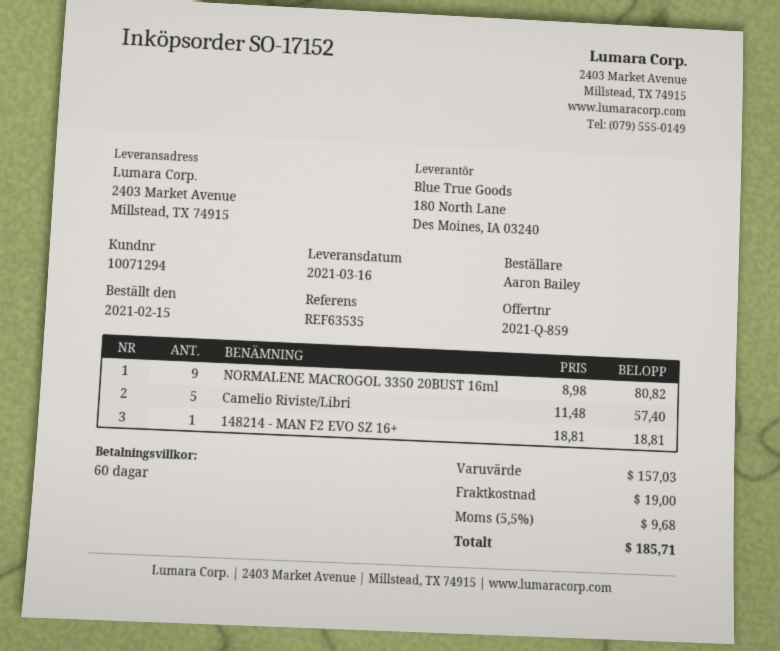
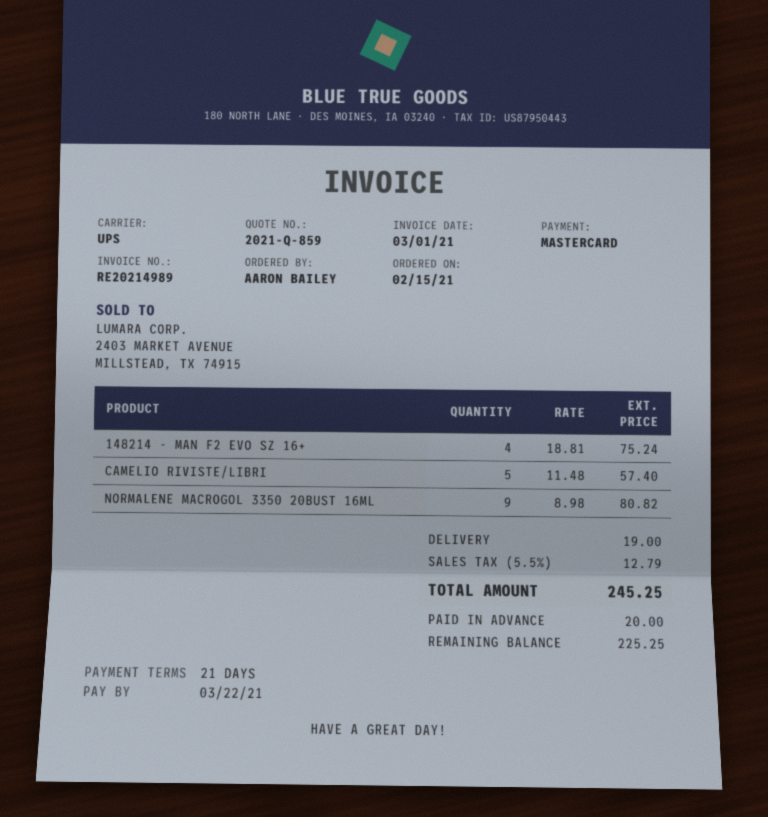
payment terms: 60 days -> 21 days
148214 - MAN F2 EVO SZ 16+: 1 x 18.81 = 18.81 -> 4 x 18.81 = 75.24
tax: 5.5% = 9.68 -> 5.5% = 12.79
total: 185.71 -> 245.25

